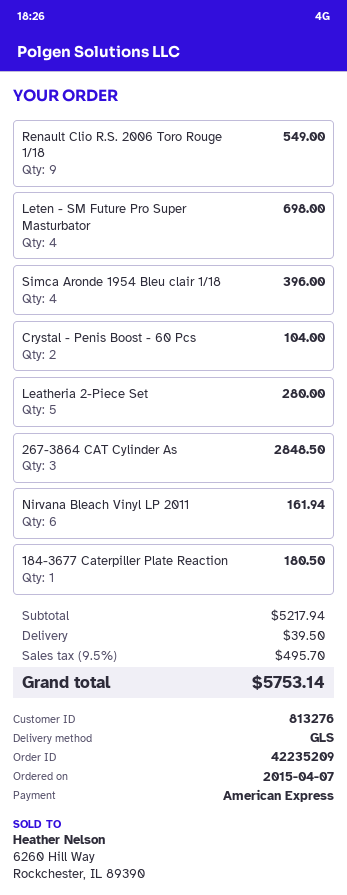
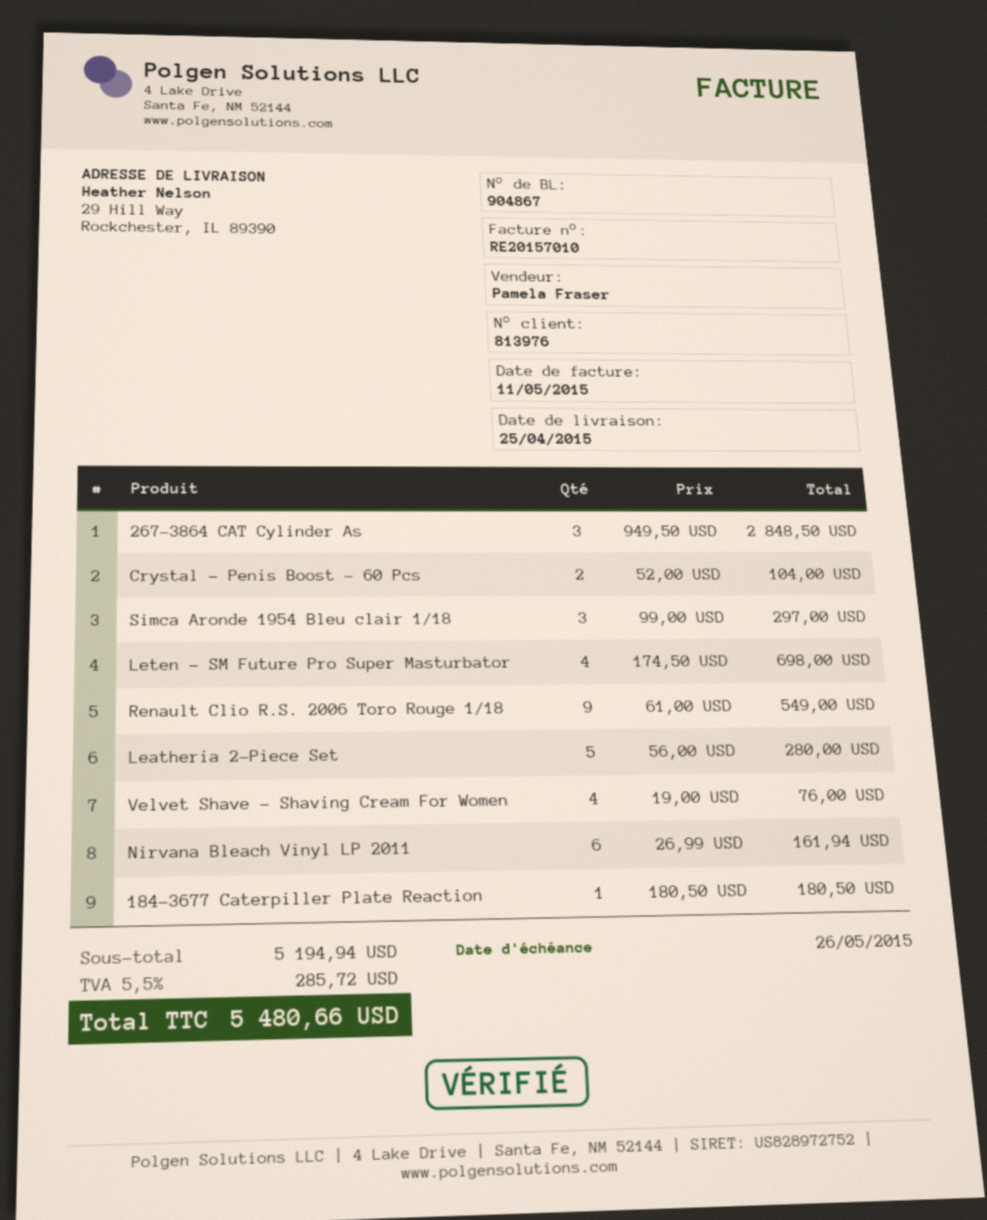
customer number: 813276 -> 813976
Simca Aronde 1954 Bleu clair 1/18: 4 for 396.00 -> 3 for 297.00
Velvet Shave - Shaving Cream For Women: none -> 4 for 76.00
subtotal: 5217.94 -> 5194.94
shipping: 39.50 -> none
tax: 9.5% = 495.70 -> 5.5% = 285.72
total: 5753.14 -> 5480.66

